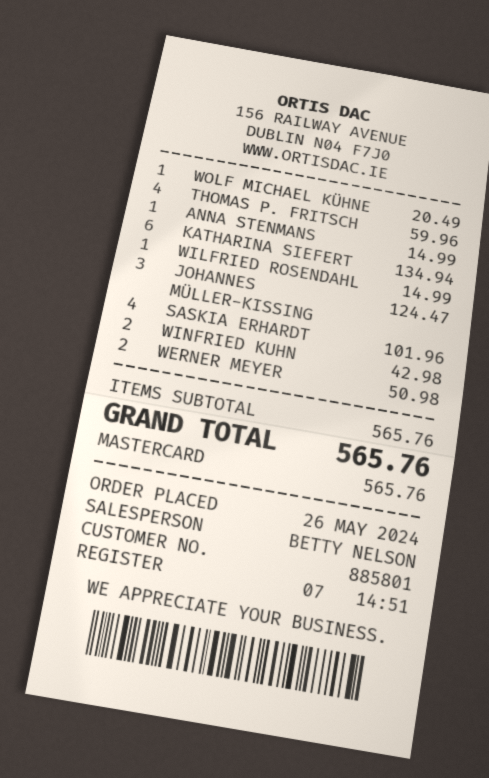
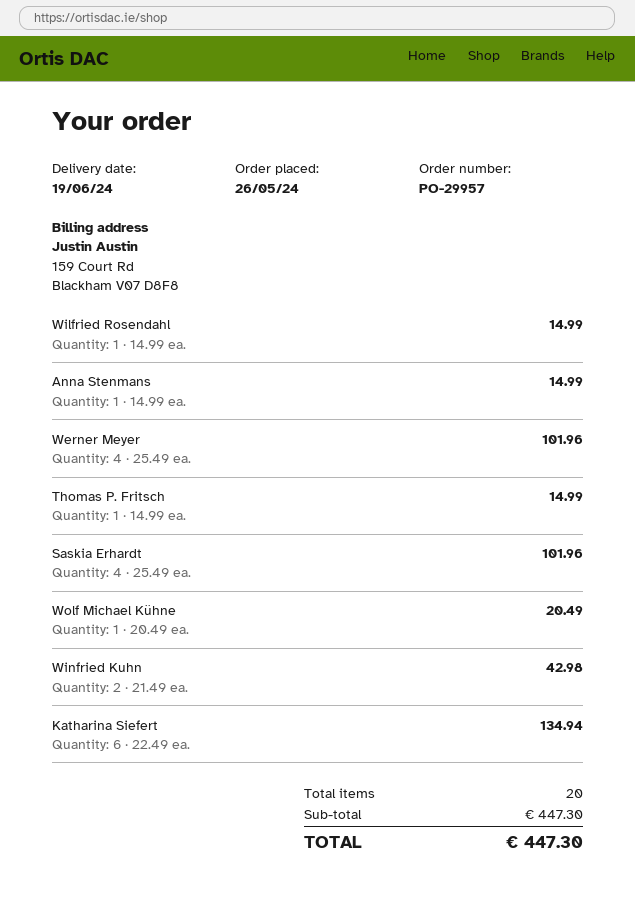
THOMAS P. FRITSCH: 4 for 59.96 -> 1 for 14.99
JOHANNES MÜLLER-KISSING: 3 for 124.47 -> none
WERNER MEYER: 2 for 50.98 -> 4 for 101.96
subtotal: 565.76 -> 447.30
total: 565.76 -> 447.30

